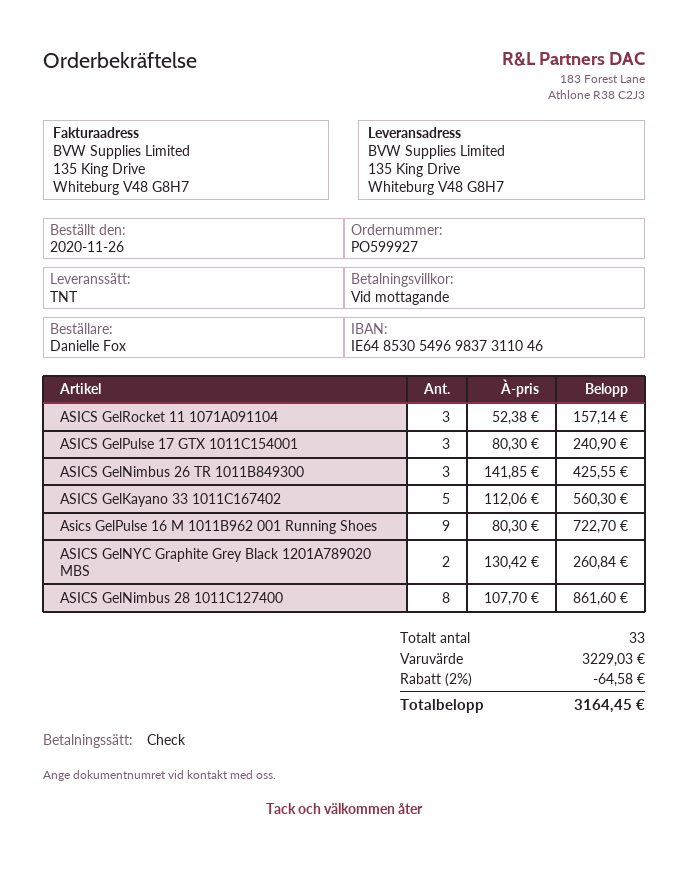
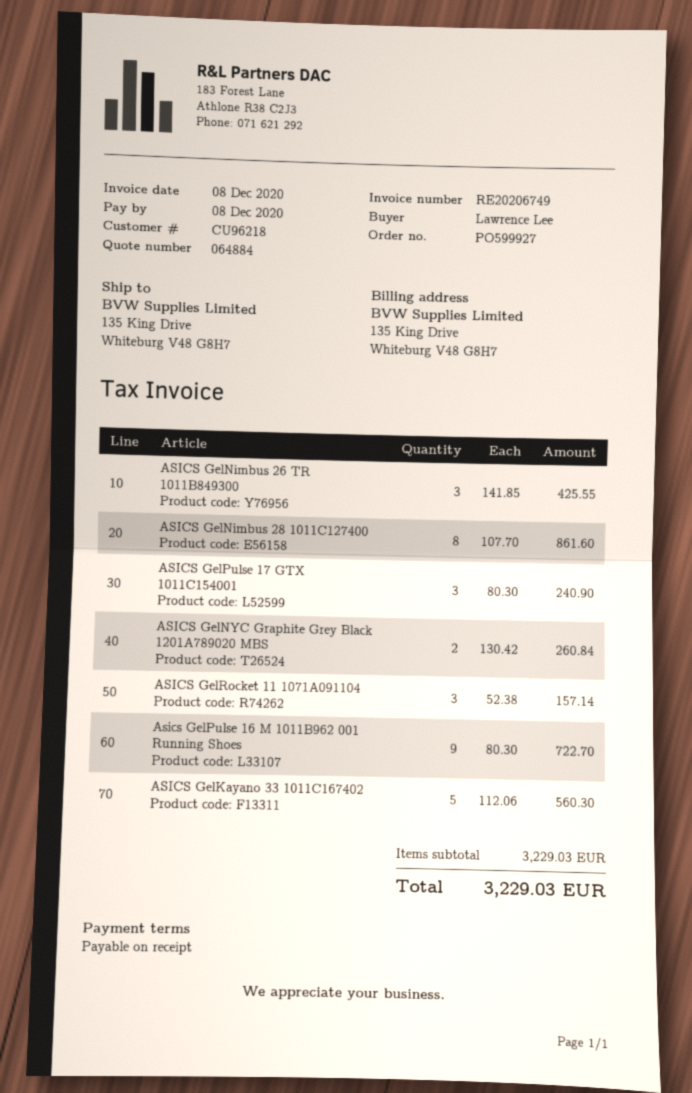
ordered by: Danielle Fox -> Lawrence Lee
discount: 2% = 64.58 -> none
total: 3164.45 -> 3229.03

